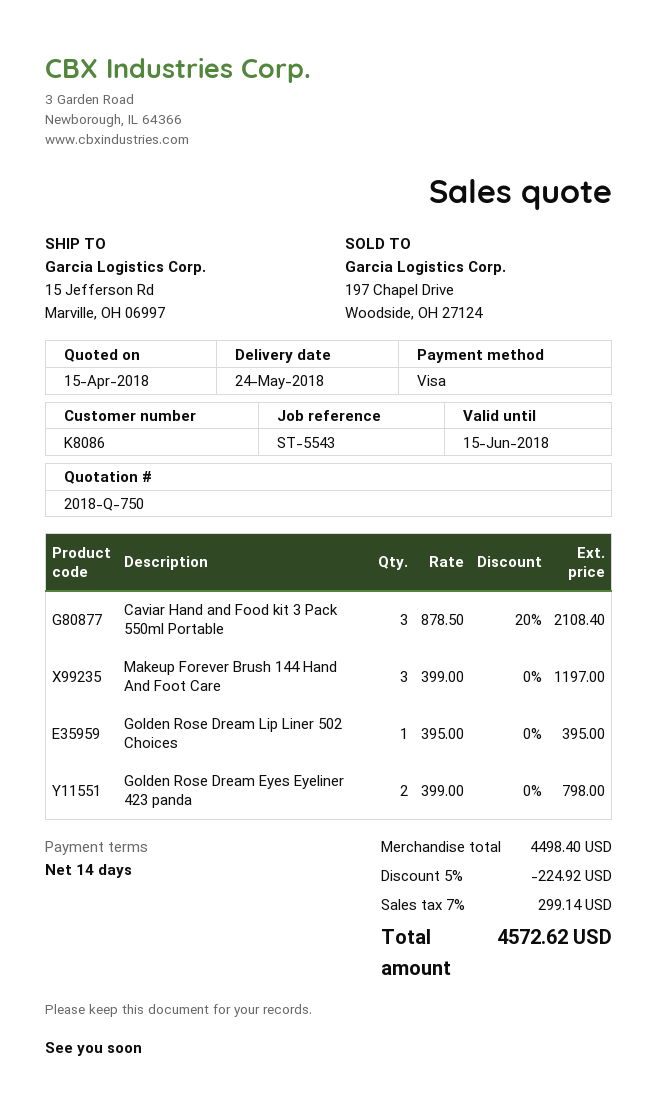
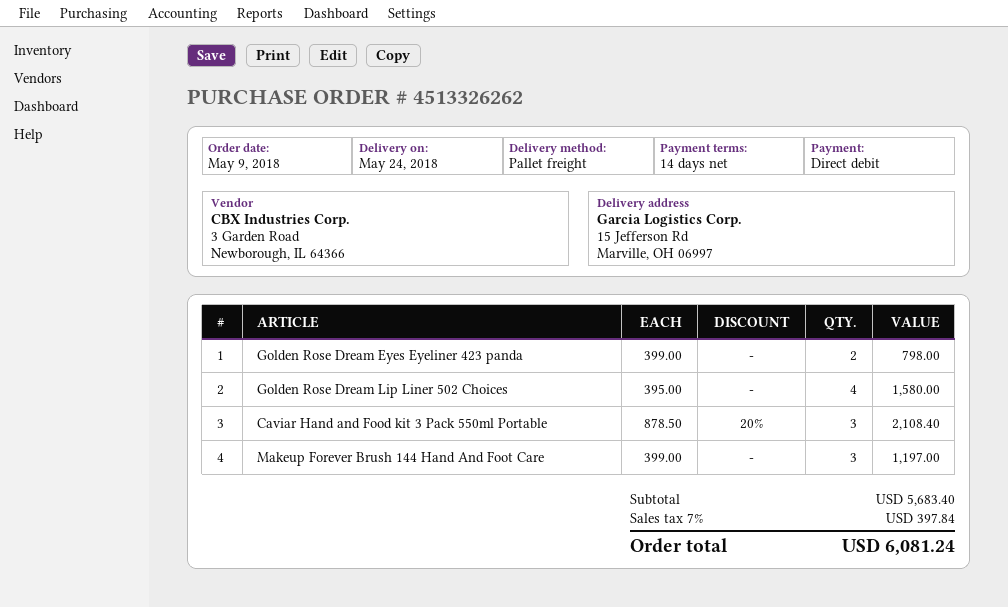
payment method: Visa -> direct debit
Golden Rose Dream Lip Liner 502 Choices: 1 x 395.00 = 395.00 -> 4 x 395.00 = 1580.00
subtotal: 4498.40 -> 5683.40
discount: 5% = 224.92 -> none
tax: 7% = 299.14 -> 7% = 397.84
total: 4572.62 -> 6081.24

